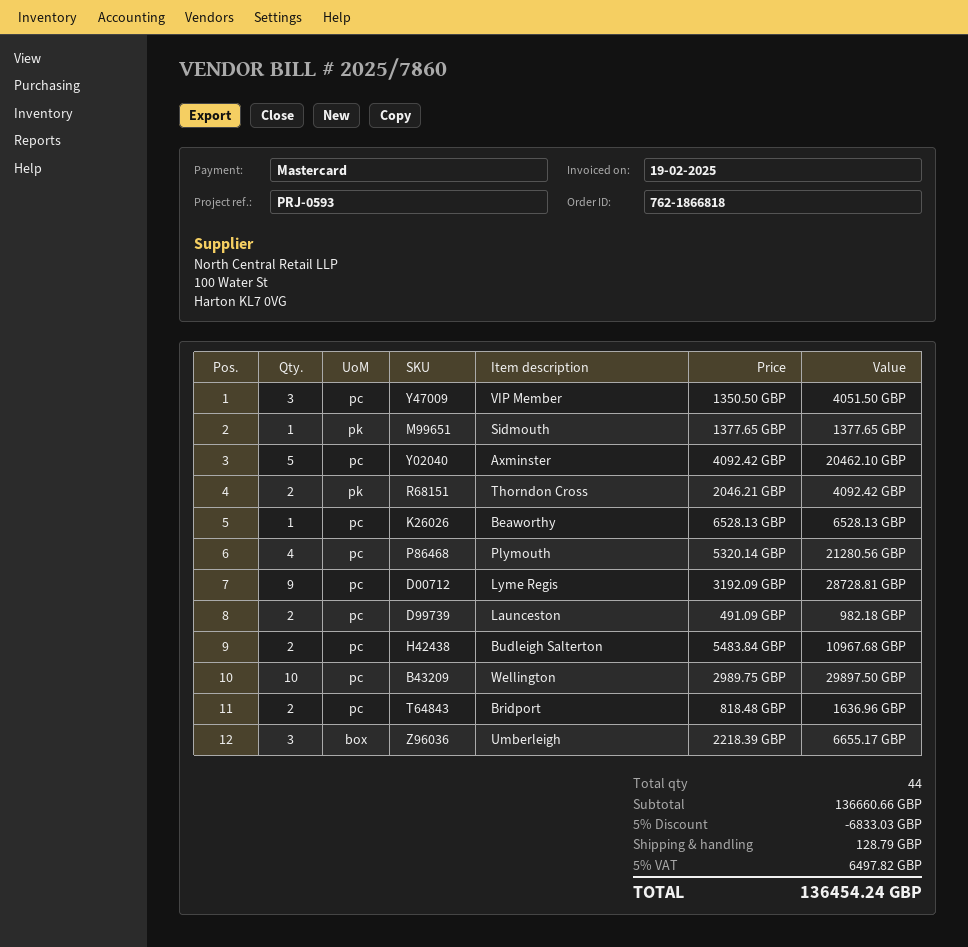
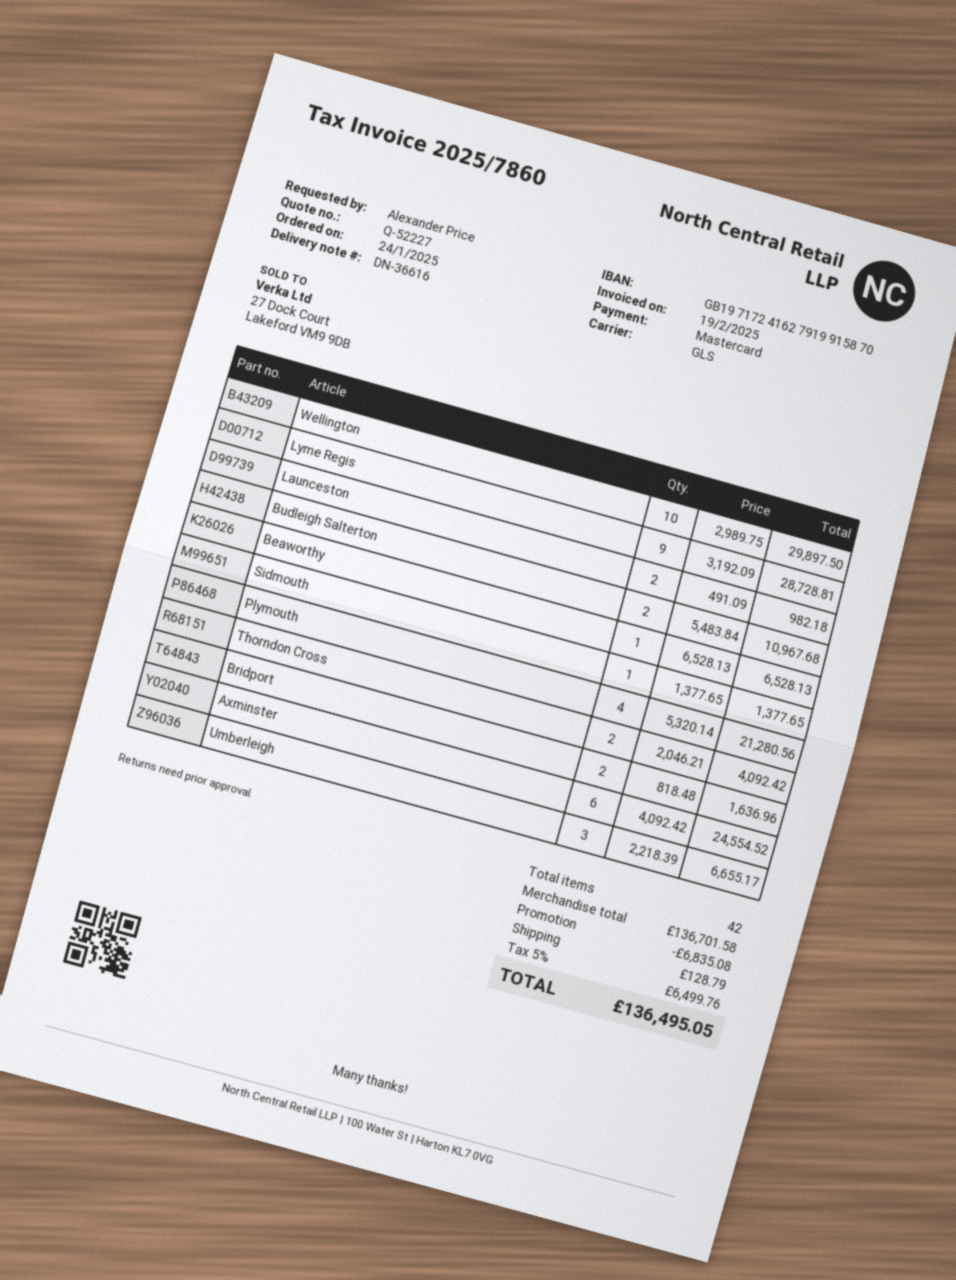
VIP Member: 3 x 1350.50 = 4051.50 -> none
Axminster: 5 x 4092.42 = 20462.10 -> 6 x 4092.42 = 24554.52
total quantity: 44 -> 42
subtotal: 136660.66 -> 136701.58
discount: 6833.03 -> 6835.08
tax: 5% = 6497.82 -> 5% = 6499.76
total: 136454.24 -> 136495.05

